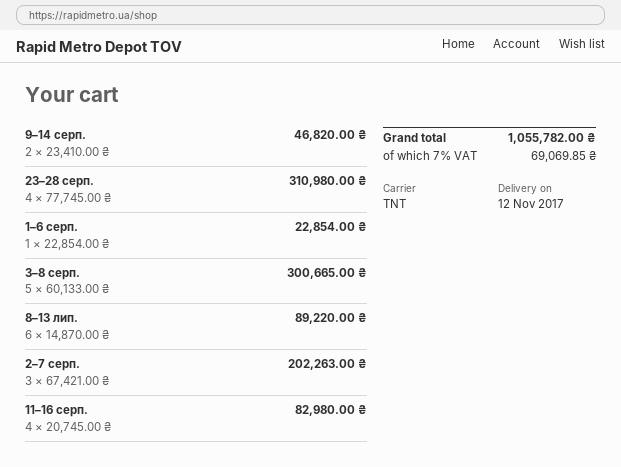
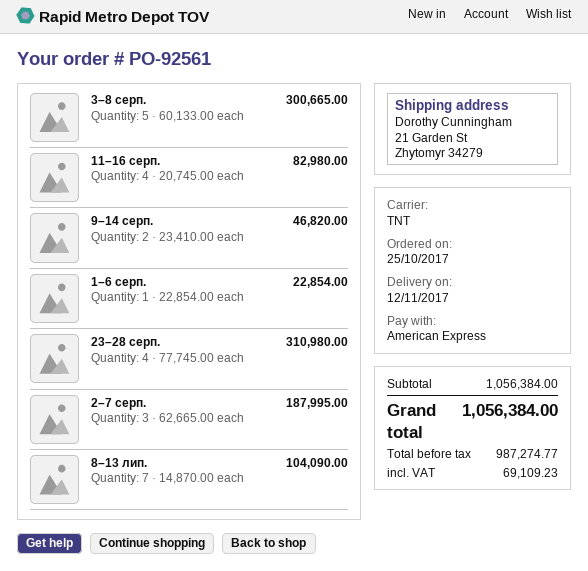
8–13 лип.: 6 x 14870.00 = 89220.00 -> 7 x 14870.00 = 104090.00
2–7 серп.: 3 x 67421.00 = 202263.00 -> 3 x 62665.00 = 187995.00
tax: 69069.85 -> 69109.23
total: 1055782.00 -> 1056384.00

